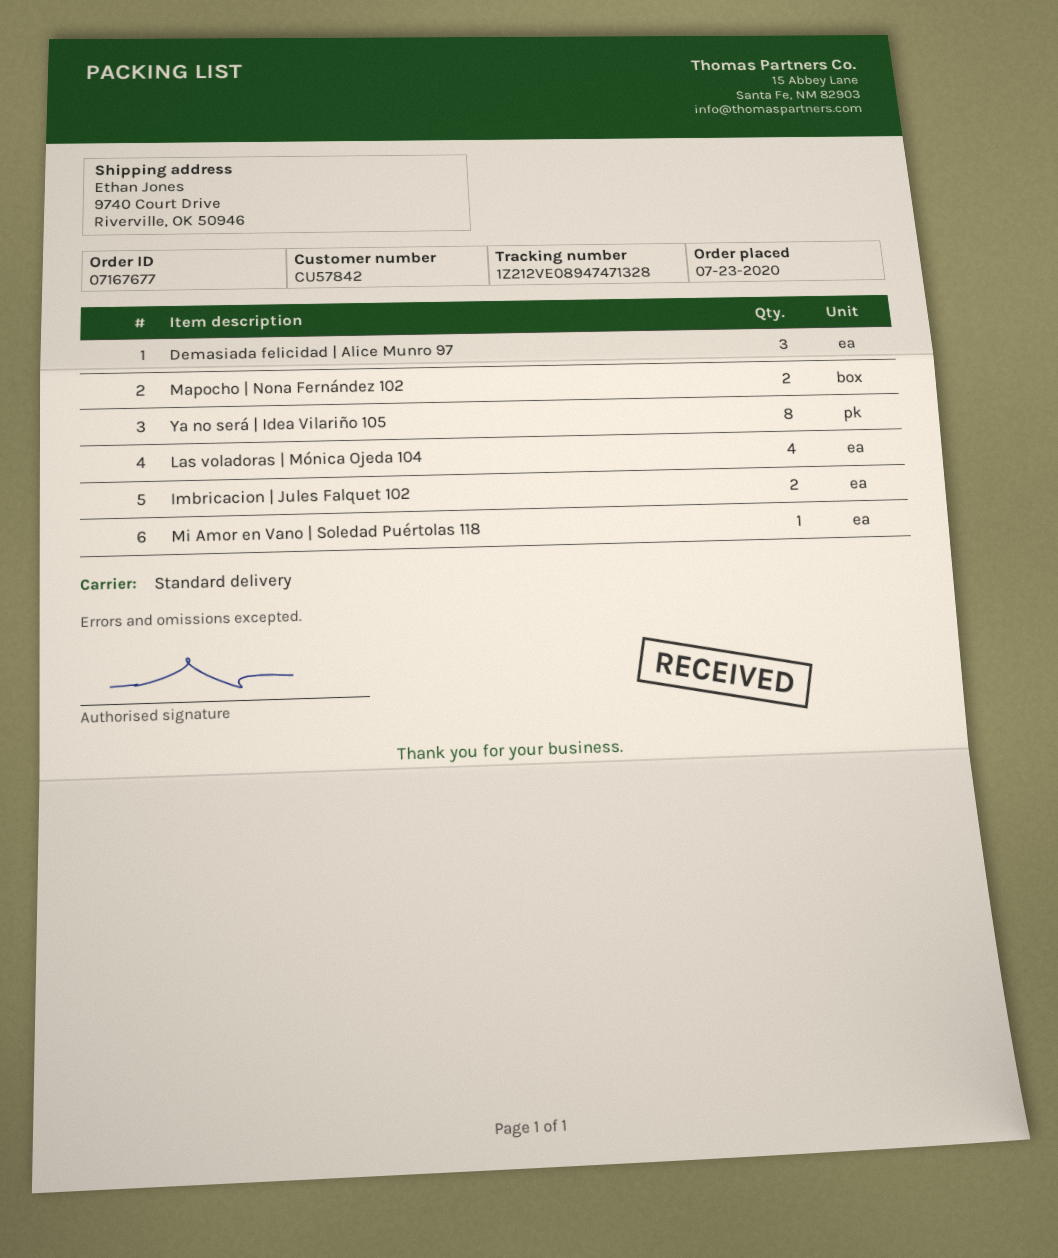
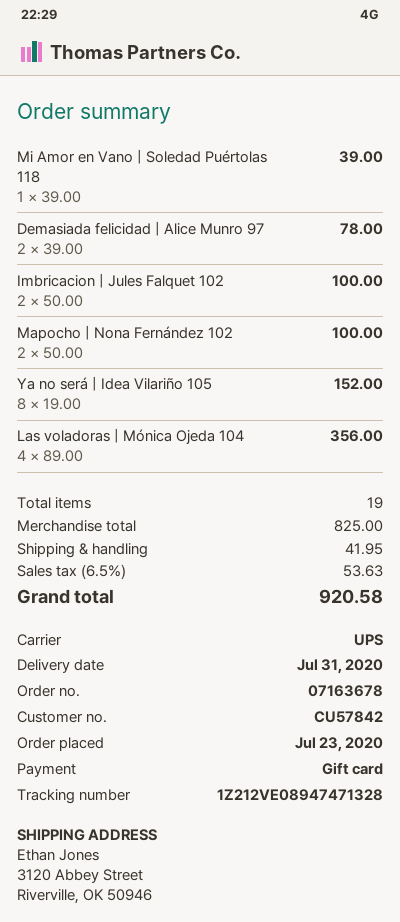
order number: 07167677 -> 07163678
shipping method: standard -> UPS
ship to: 9740 Court Drive, Riverville, OK 50946 -> 3120 Abbey Street, Riverville, OK 50946
Demasiada felicidad | Alice Munro 97: 3 -> 2

